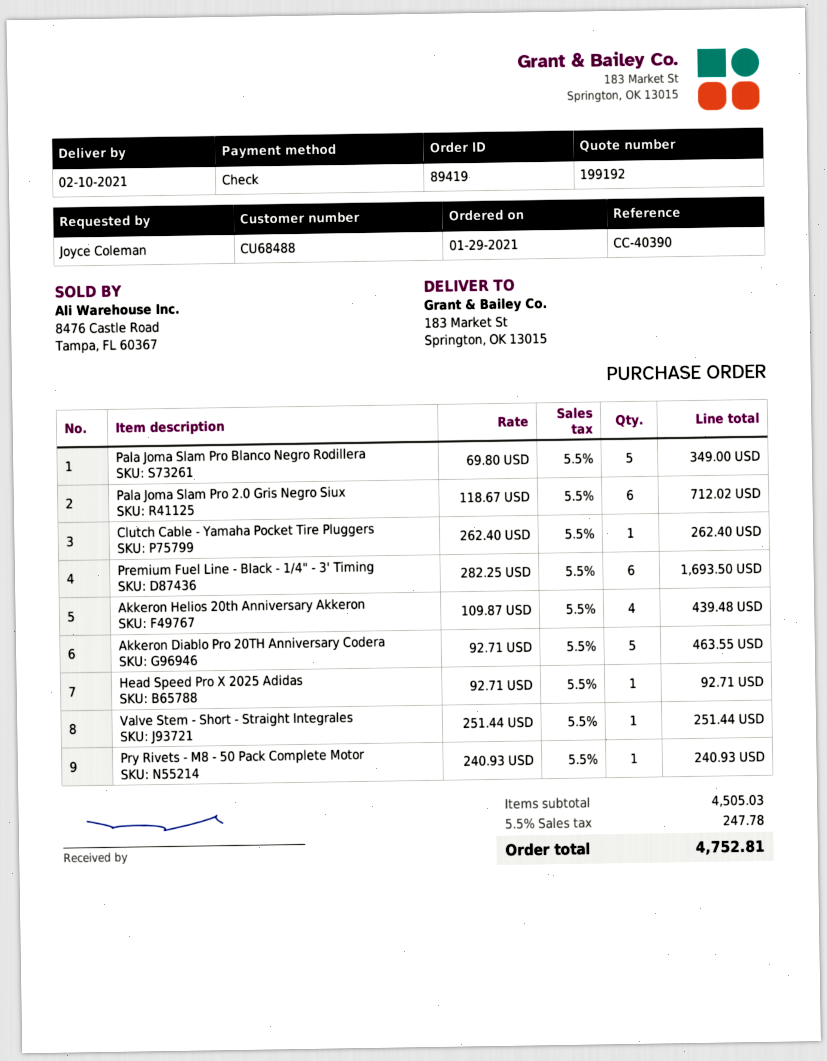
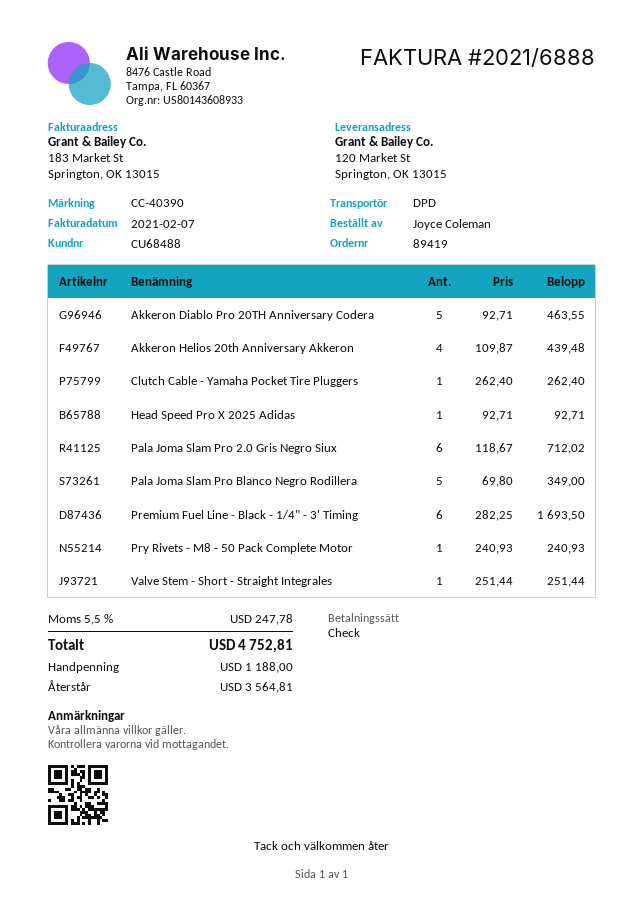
ship to: 183 Market St, Springton, OK 13015 -> 120 Market St, Springton, OK 13015

